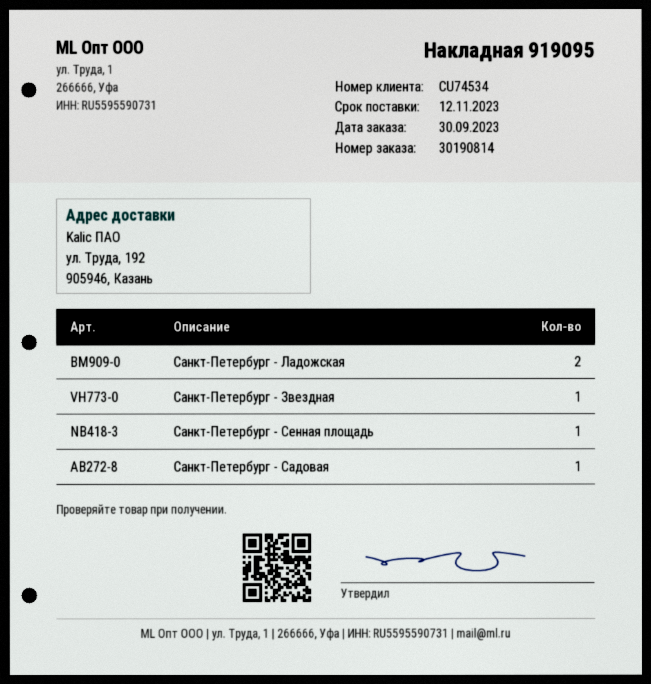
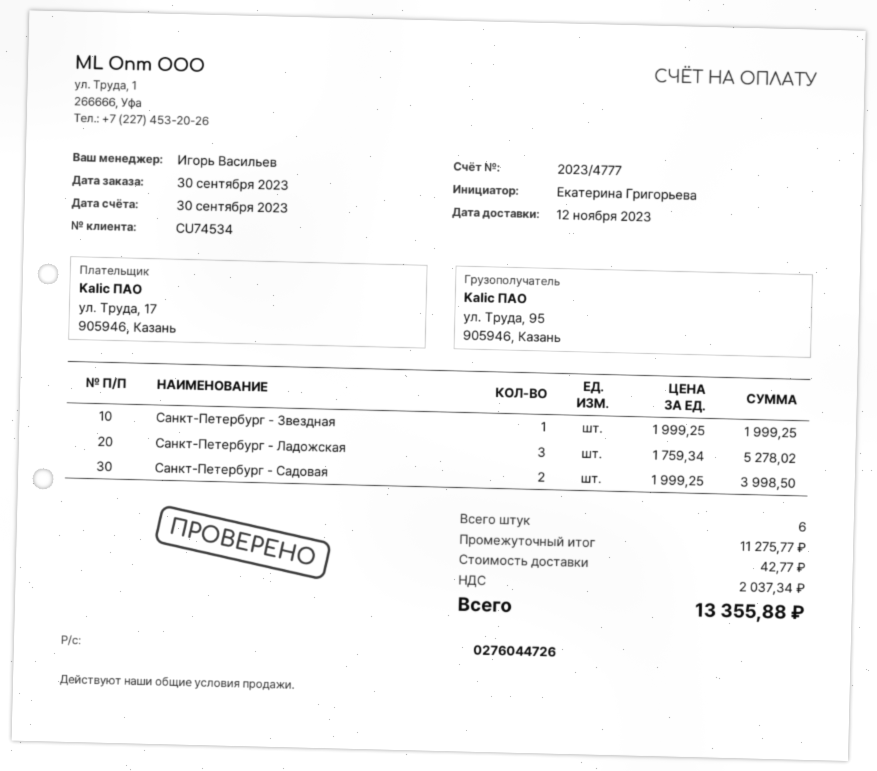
ship to: ул. Труда, 192, 905946, Казань -> ул. Труда, 95, 905946, Казань
Санкт-Петербург - Ладожская: 2 -> 3
Санкт-Петербург - Сенная площадь: 1 -> none
Санкт-Петербург - Садовая: 1 -> 2

